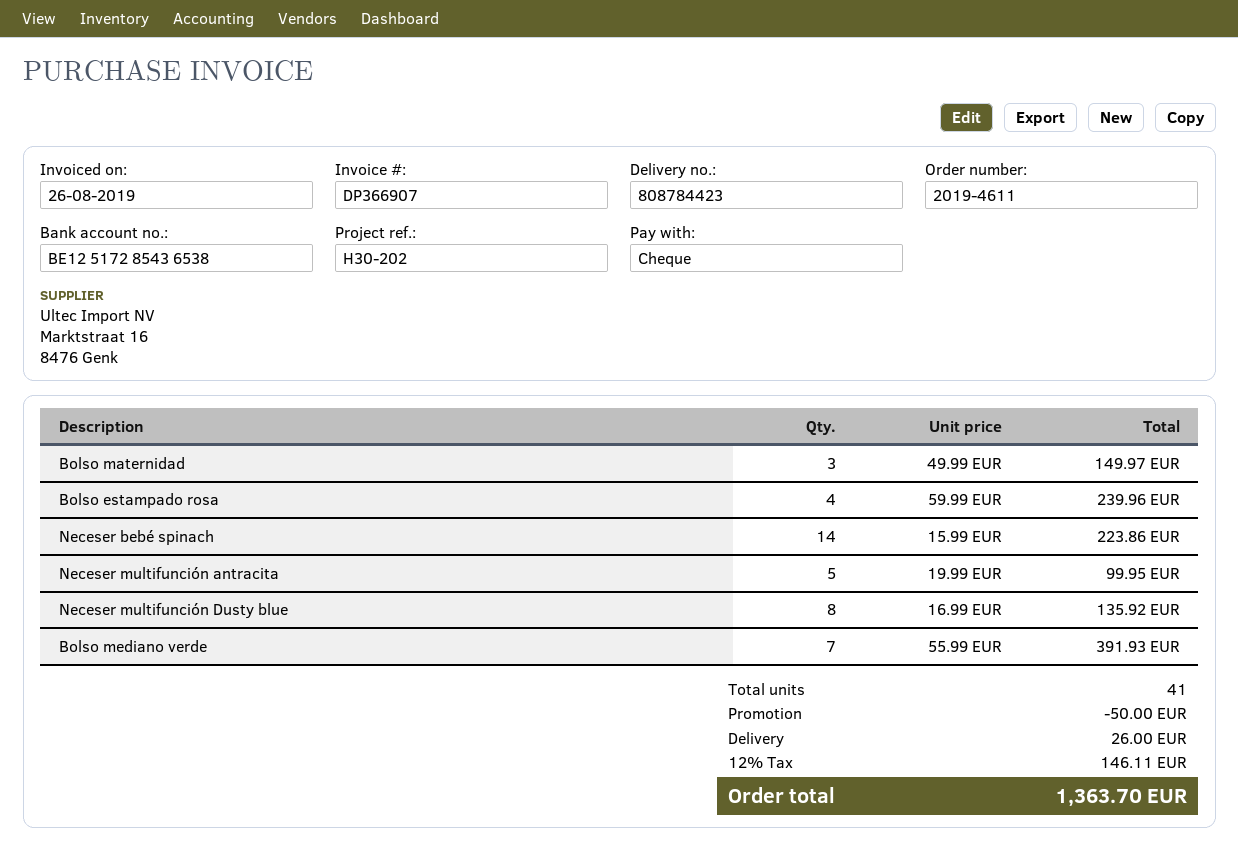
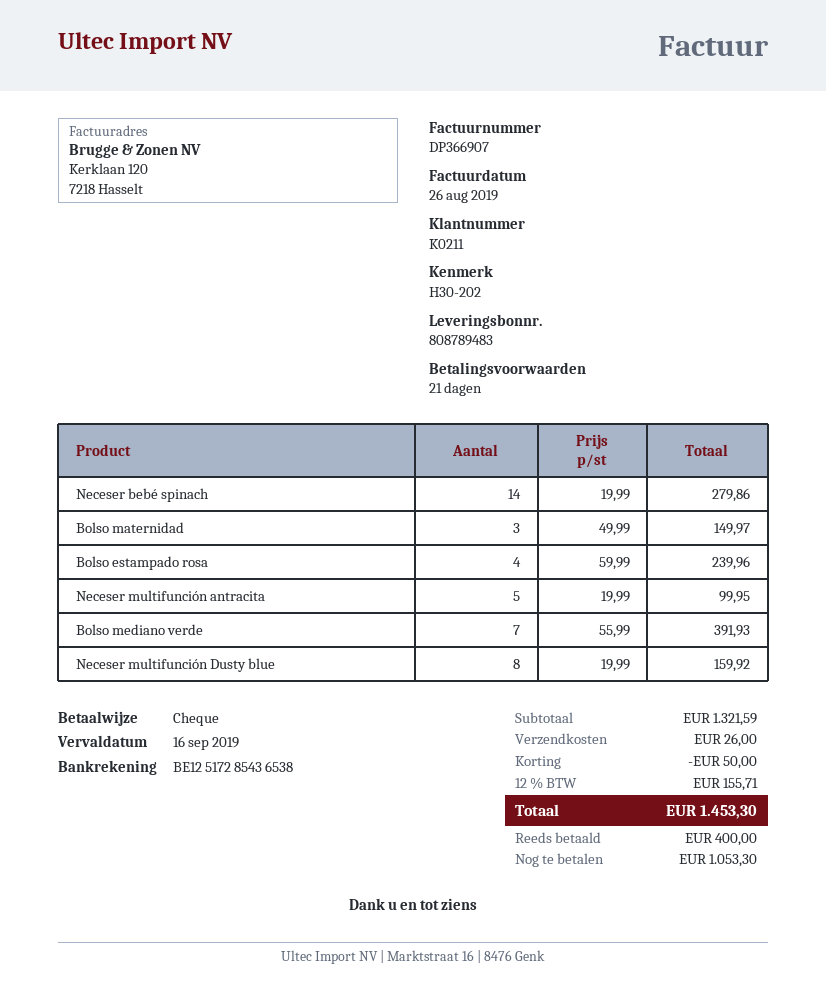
delivery note number: 808784423 -> 808789483
Neceser bebé spinach: 14 x 15.99 = 223.86 -> 14 x 19.99 = 279.86
Neceser multifunción Dusty blue: 8 x 16.99 = 135.92 -> 8 x 19.99 = 159.92
tax: 12% = 146.11 -> 12% = 155.71
total: 1363.70 -> 1453.30

